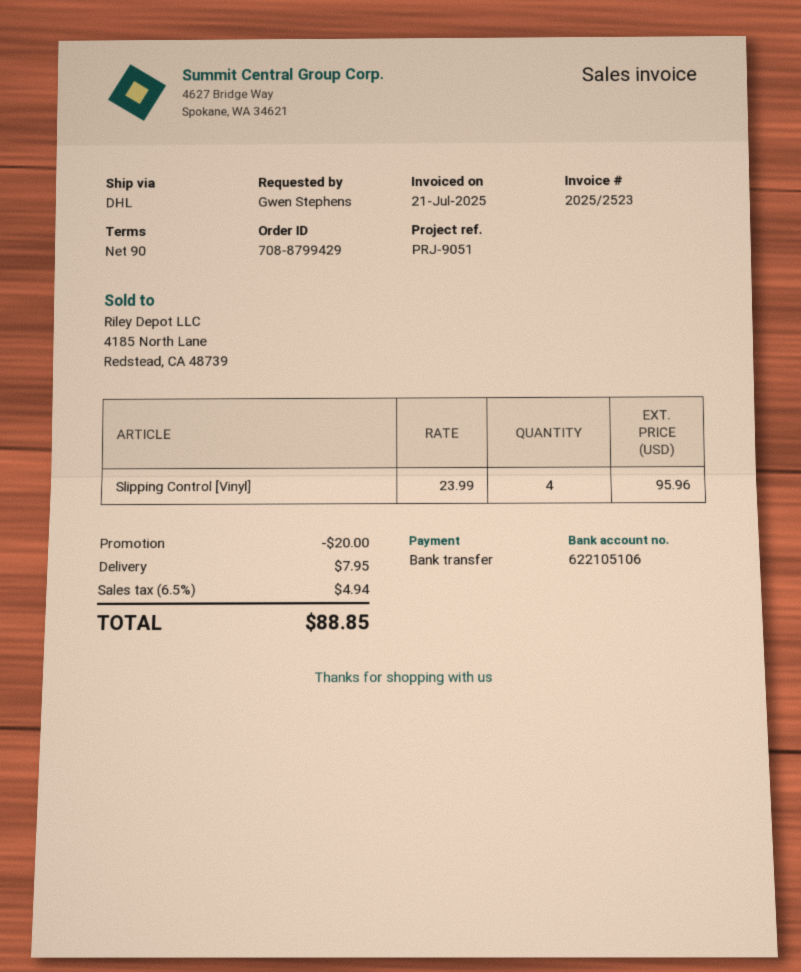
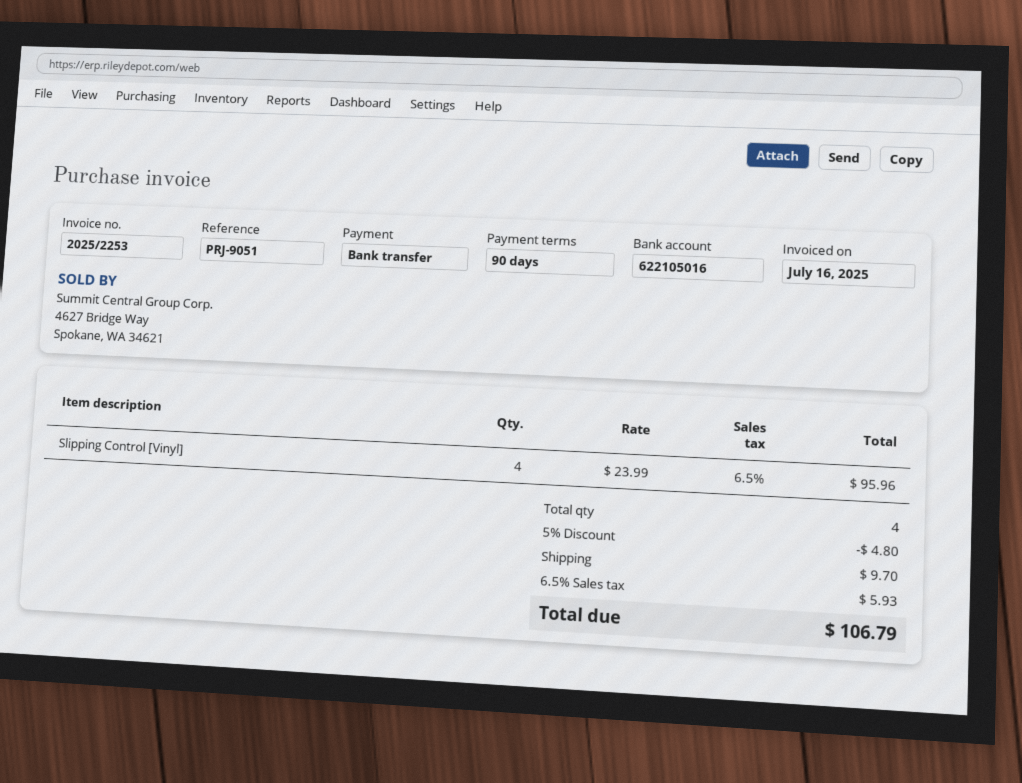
invoice number: 2025/2523 -> 2025/2253
invoice date: 2025-07-21 -> 2025-07-16
bank account: 622105106 -> 622105016
discount: 20.00 -> 4.80
shipping: 7.95 -> 9.70
tax: 6.5% = 4.94 -> 6.5% = 5.93
total: 88.85 -> 106.79

